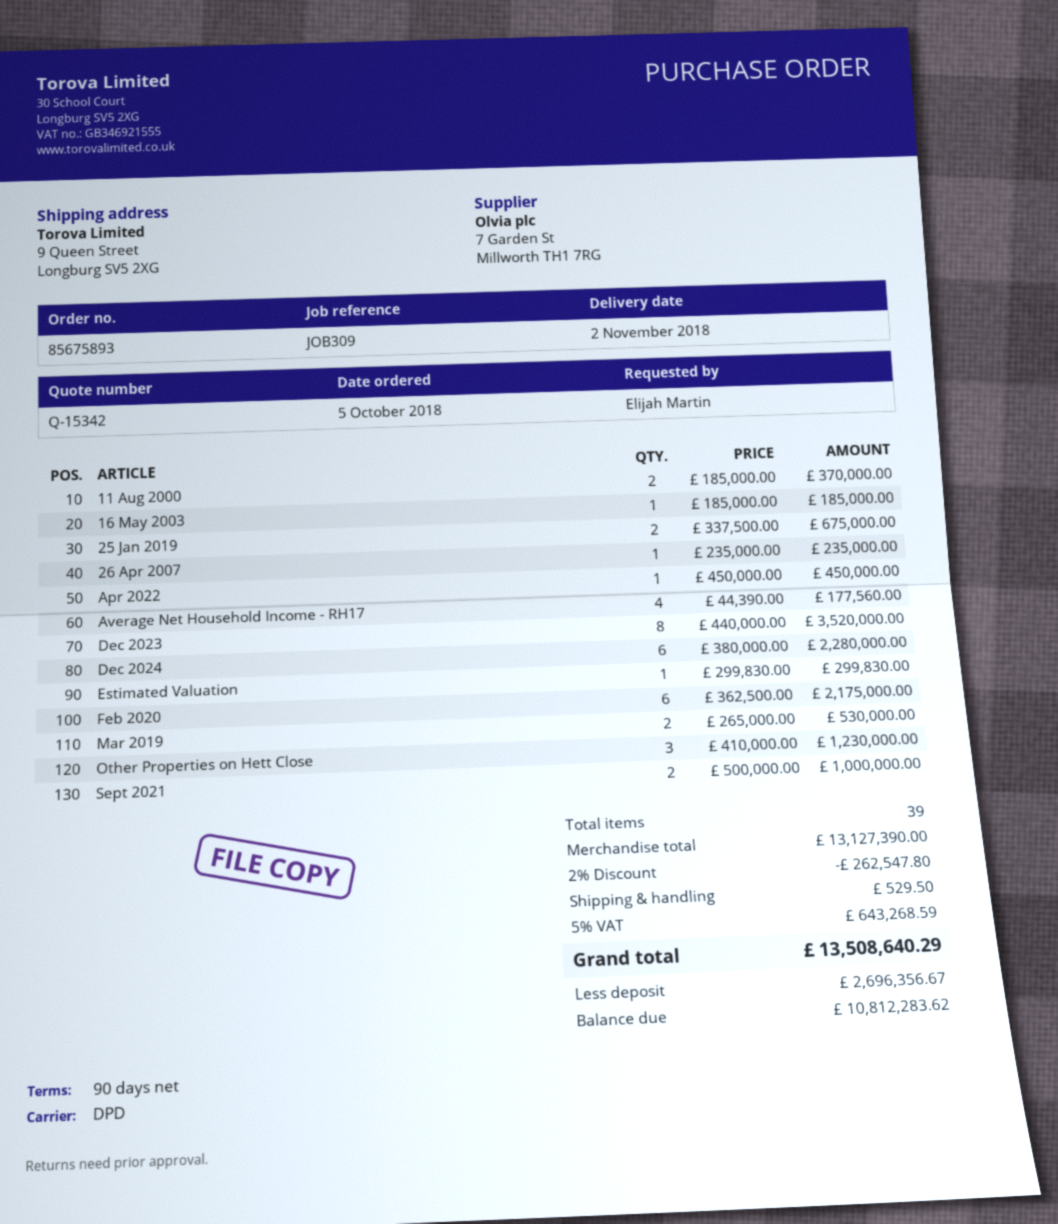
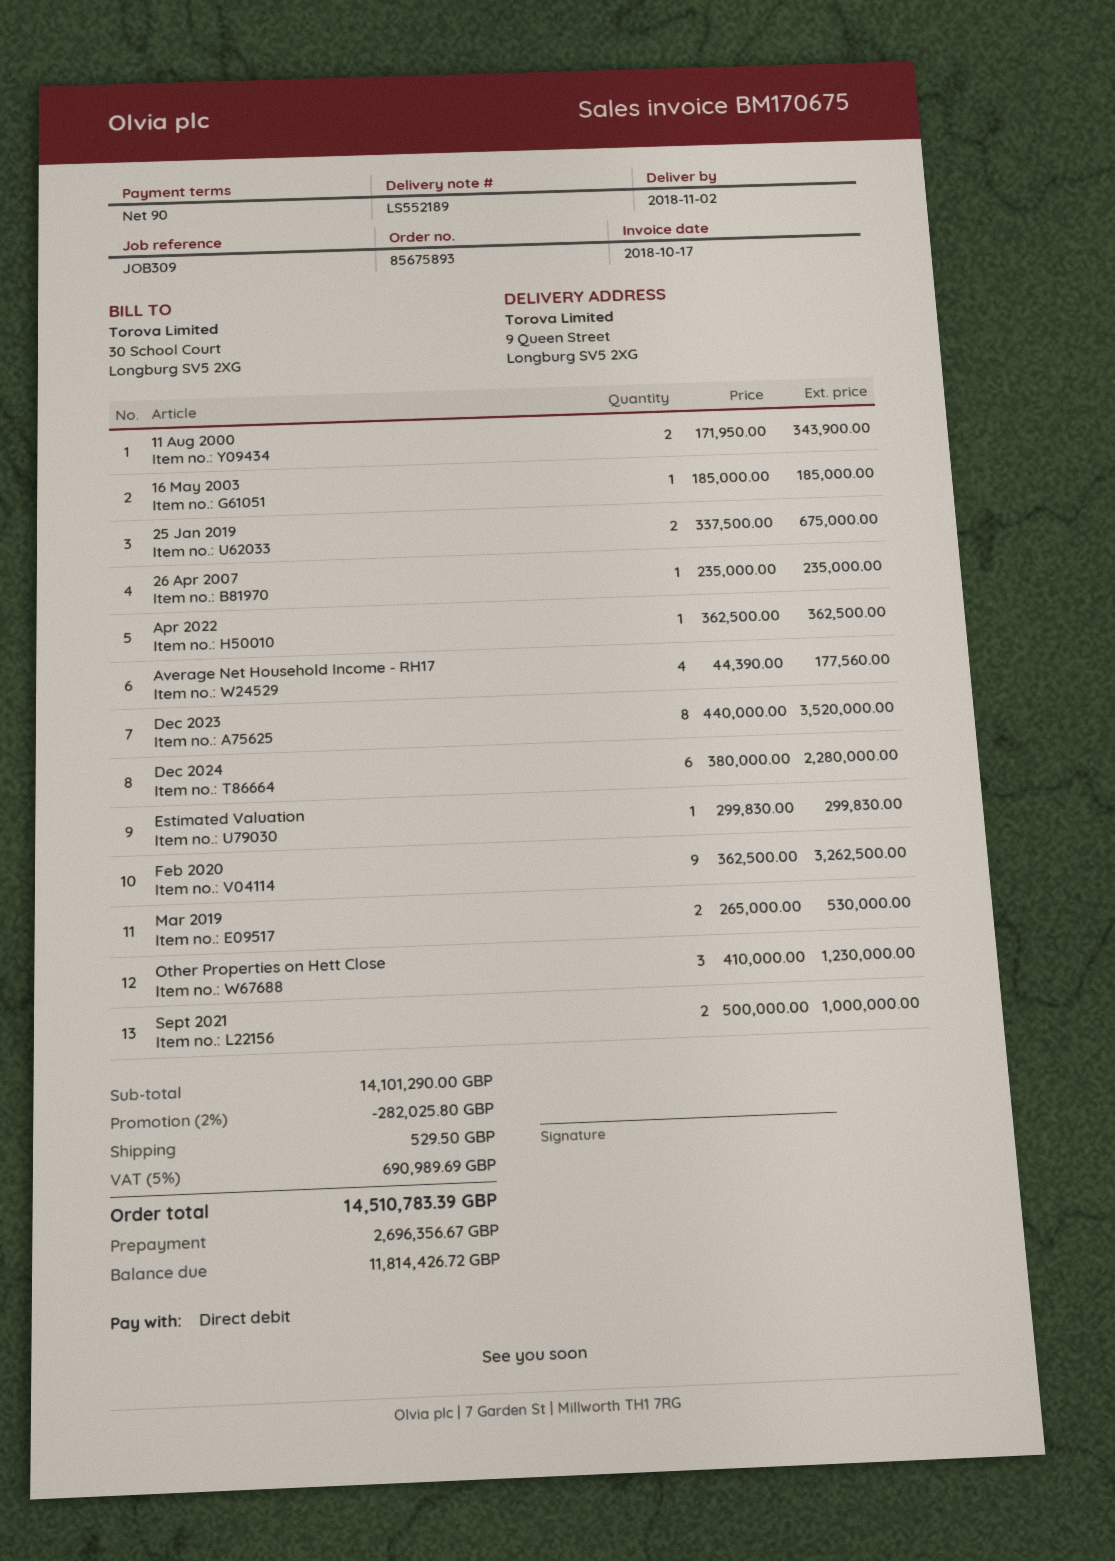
11 Aug 2000: 2 x 185000.00 = 370000.00 -> 2 x 171950.00 = 343900.00
Apr 2022: 1 x 450000.00 = 450000.00 -> 1 x 362500.00 = 362500.00
Feb 2020: 6 x 362500.00 = 2175000.00 -> 9 x 362500.00 = 3262500.00
subtotal: 13127390.00 -> 14101290.00
discount: 2% = 262547.80 -> 2% = 282025.80
tax: 5% = 643268.59 -> 5% = 690989.69
total: 13508640.29 -> 14510783.39
balance: 10812283.62 -> 11814426.72

